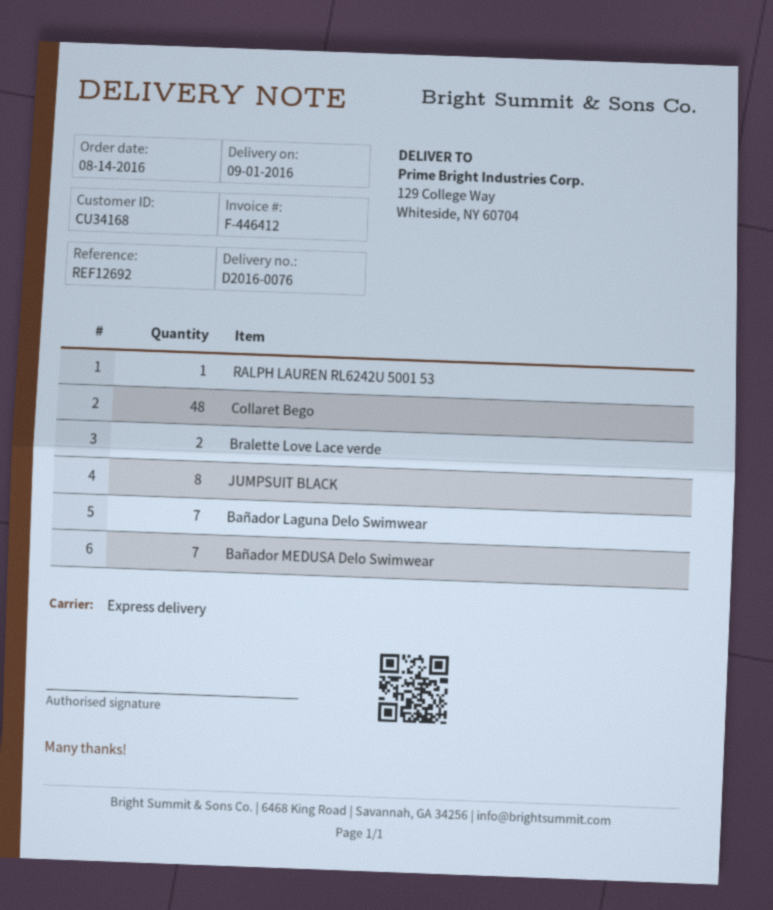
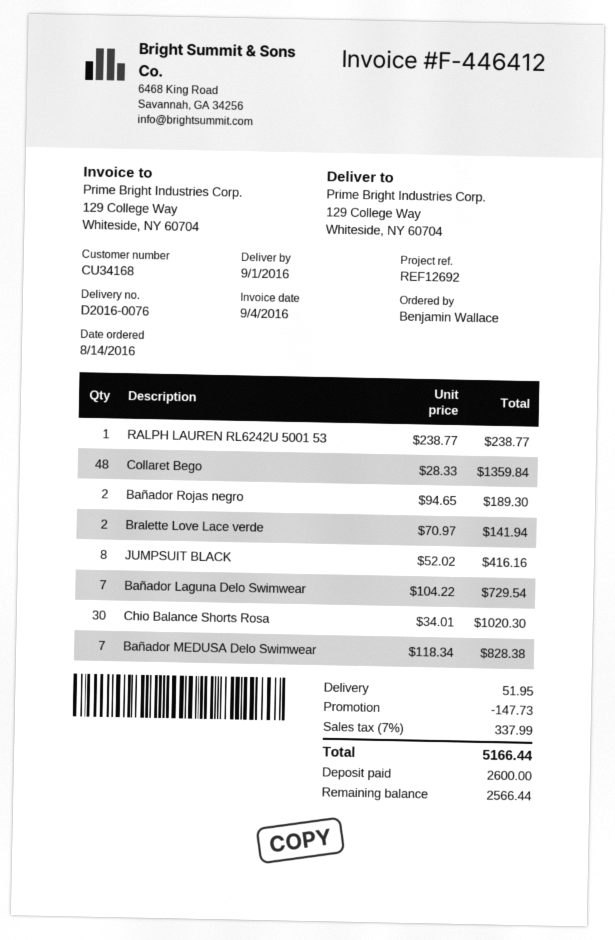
Bañador Rojas negro: none -> 2
Chio Balance Shorts Rosa: none -> 30

